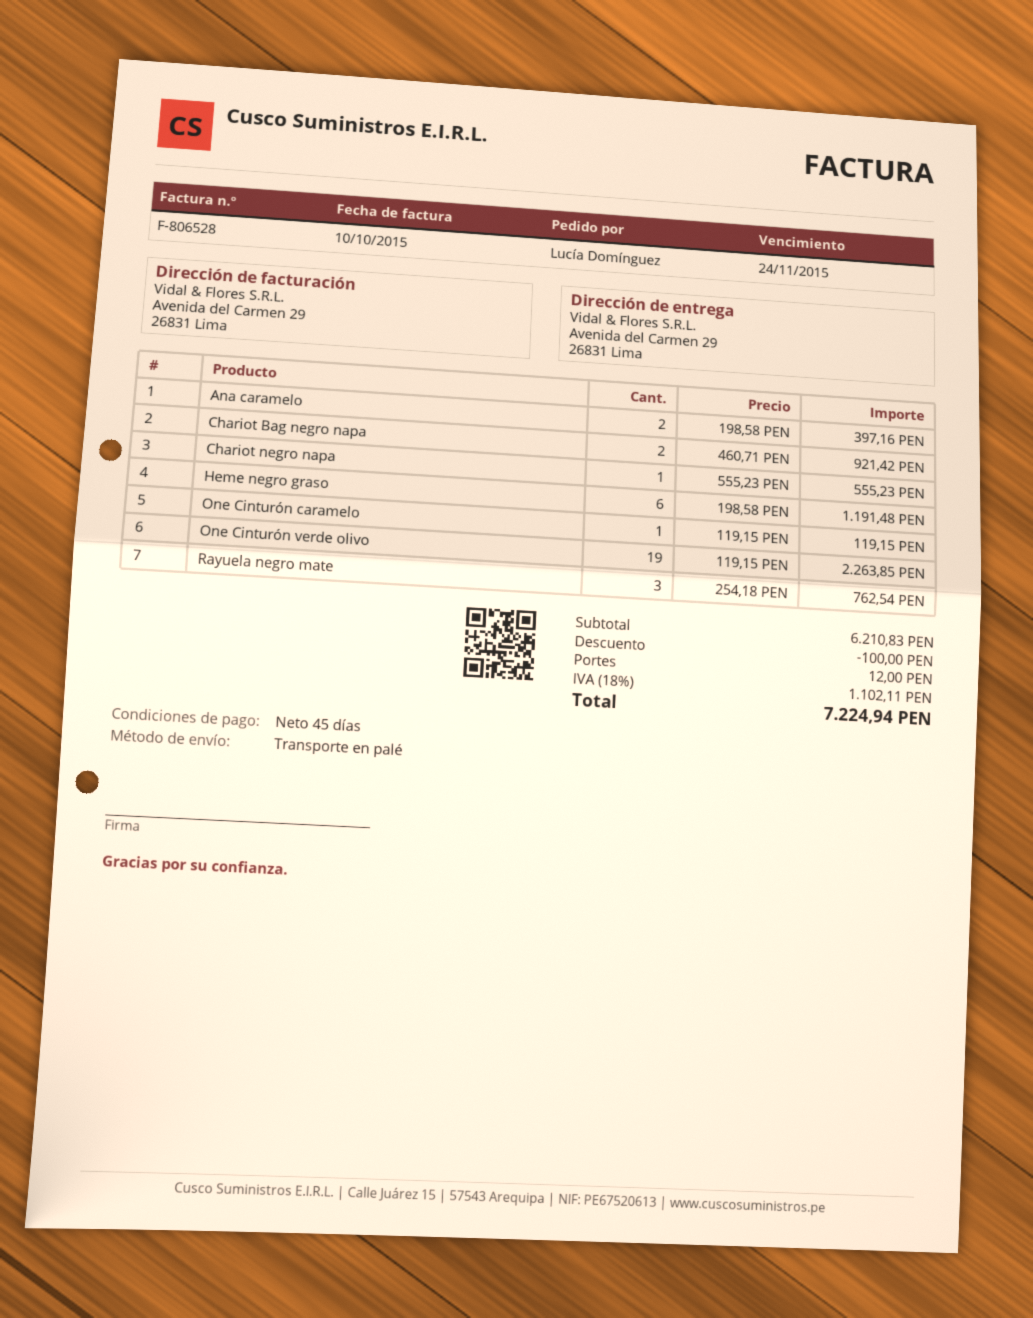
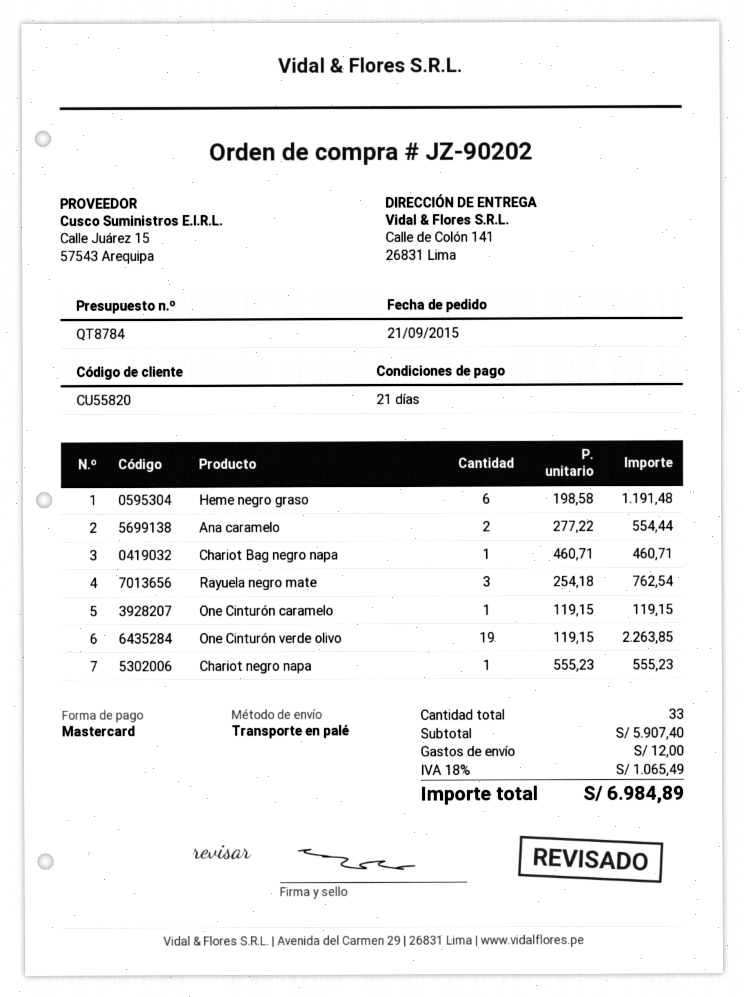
payment terms: 45 days -> 21 days
ship to: Avenida del Carmen 29, 26831 Lima -> Calle de Colón 141, 26831 Lima
Ana caramelo: 2 x 198.58 = 397.16 -> 2 x 277.22 = 554.44
Chariot Bag negro napa: 2 x 460.71 = 921.42 -> 1 x 460.71 = 460.71
subtotal: 6210.83 -> 5907.40
discount: 100.00 -> none
tax: 18% = 1102.11 -> 18% = 1065.49
total: 7224.94 -> 6984.89

